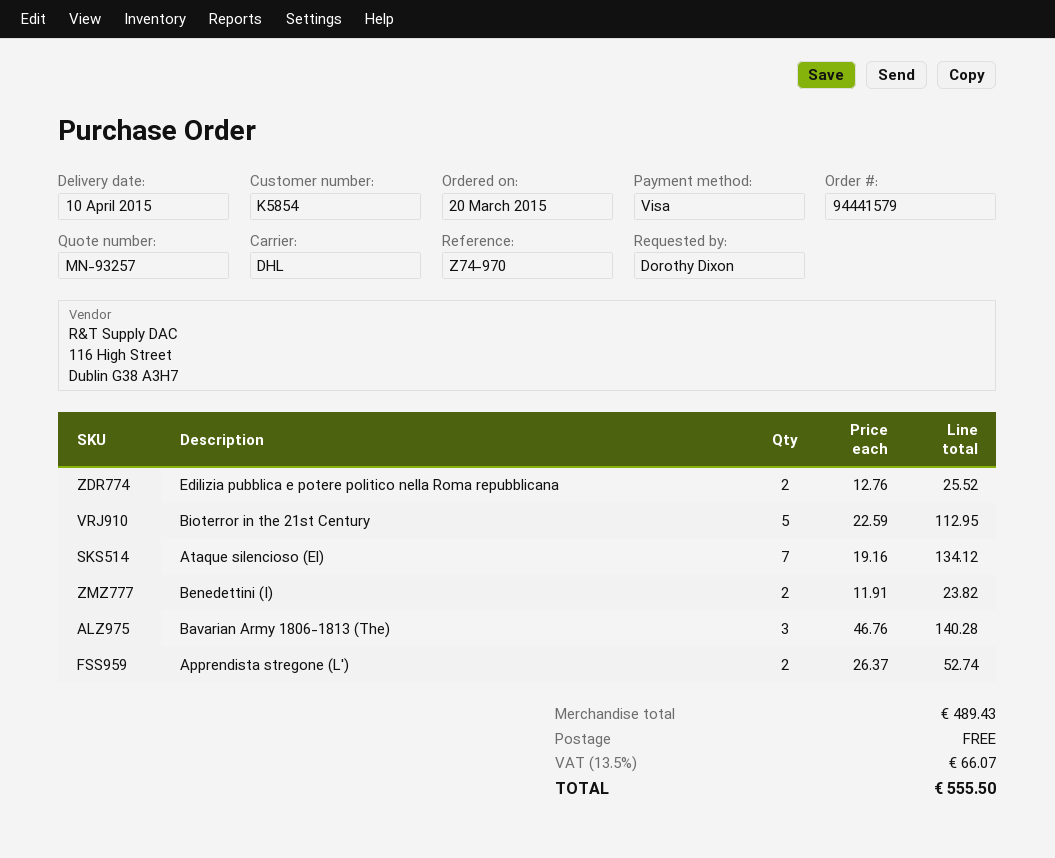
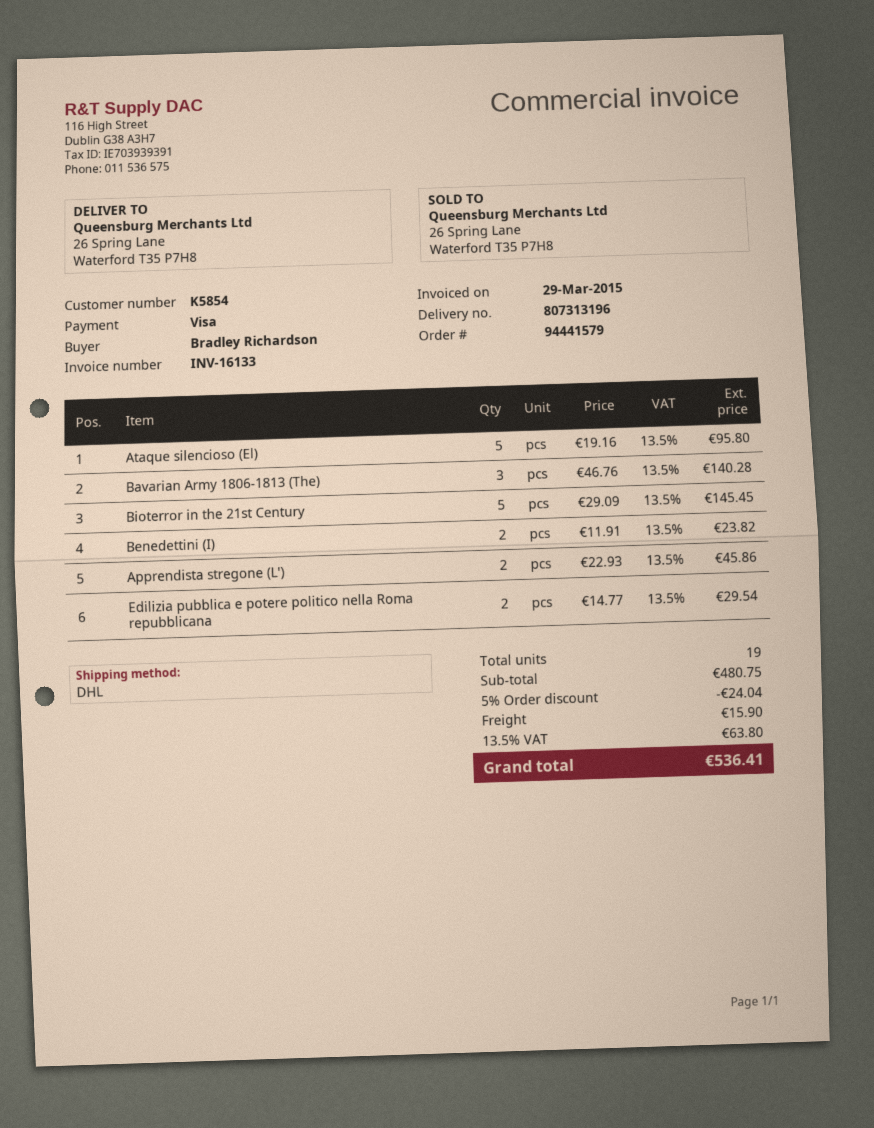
ordered by: Dorothy Dixon -> Bradley Richardson
Edilizia pubblica e potere politico nella Roma repubblicana: 2 x 12.76 = 25.52 -> 2 x 14.77 = 29.54
Bioterror in the 21st Century: 5 x 22.59 = 112.95 -> 5 x 29.09 = 145.45
Ataque silencioso (El): 7 x 19.16 = 134.12 -> 5 x 19.16 = 95.80
Apprendista stregone (L'): 2 x 26.37 = 52.74 -> 2 x 22.93 = 45.86
subtotal: 489.43 -> 480.75
discount: none -> 5% = 24.04
shipping: 0.00 -> 15.90
tax: 13.5% = 66.07 -> 13.5% = 63.80
total: 555.50 -> 536.41

